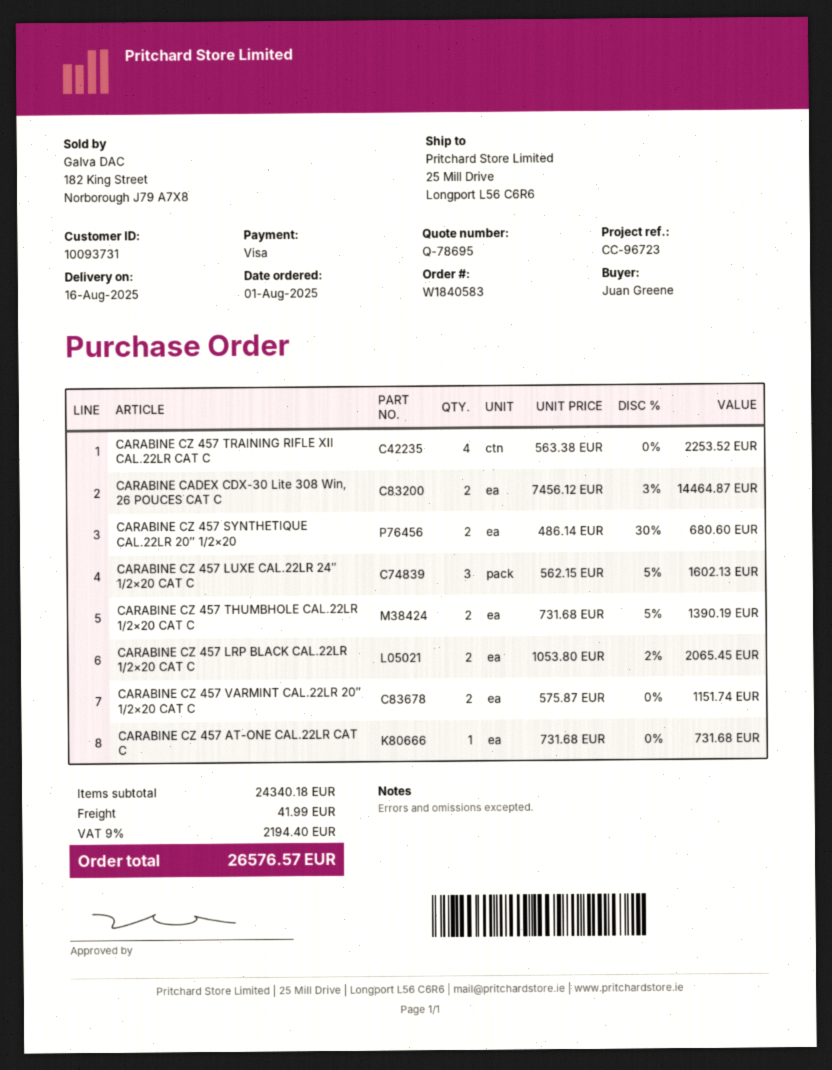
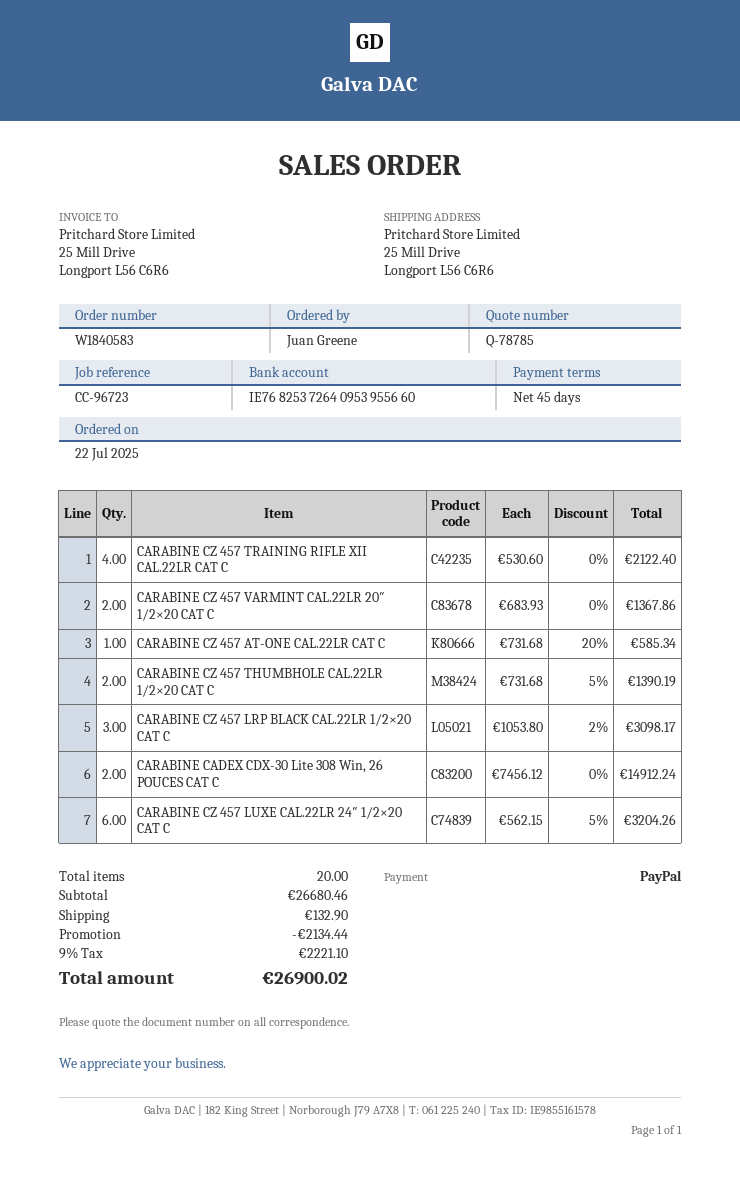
quote number: Q-78695 -> Q-78785
order date: 2025-08-01 -> 2025-07-22
payment method: Visa -> PayPal
CARABINE CZ 457 TRAINING RIFLE XII CAL.22LR CAT C: 4 x 563.38 = 2253.52 -> 4 x 530.60 = 2122.40
CARABINE CADEX CDX-30 Lite 308 Win, 26 POUCES CAT C: 2 x 7456.12 - 3% = 14464.87 -> 2 x 7456.12 = 14912.24
CARABINE CZ 457 SYNTHETIQUE CAL.22LR 20″ 1/2×20: 2 x 486.14 - 30% = 680.60 -> none
CARABINE CZ 457 LUXE CAL.22LR 24″ 1/2×20 CAT C: 3 x 562.15 - 5% = 1602.13 -> 6 x 562.15 - 5% = 3204.26
CARABINE CZ 457 LRP BLACK CAL.22LR 1/2×20 CAT C: 2 x 1053.80 - 2% = 2065.45 -> 3 x 1053.80 - 2% = 3098.17
CARABINE CZ 457 VARMINT CAL.22LR 20″ 1/2×20 CAT C: 2 x 575.87 = 1151.74 -> 2 x 683.93 = 1367.86
CARABINE CZ 457 AT-ONE CAL.22LR CAT C: 1 x 731.68 = 731.68 -> 1 x 731.68 - 20% = 585.34
subtotal: 24340.18 -> 26680.46
discount: none -> 2134.44
shipping: 41.99 -> 132.90
tax: 9% = 2194.40 -> 9% = 2221.10
total: 26576.57 -> 26900.02

